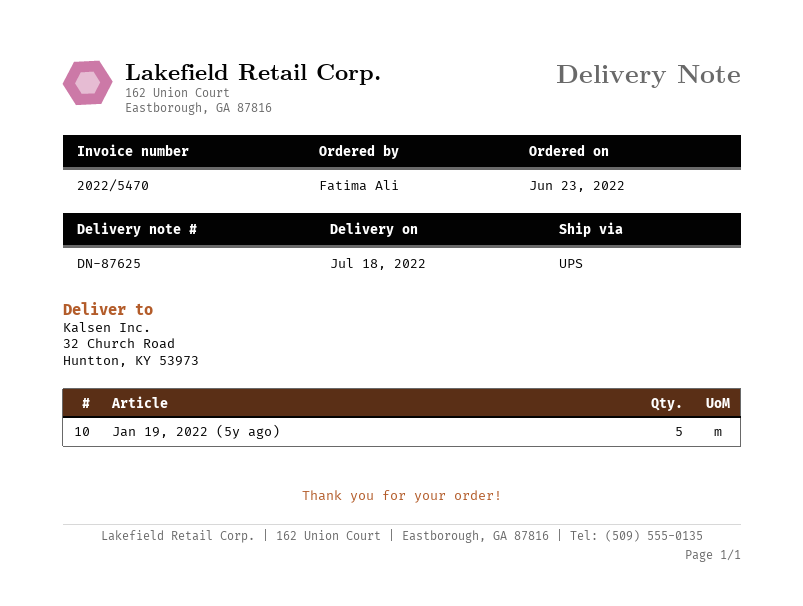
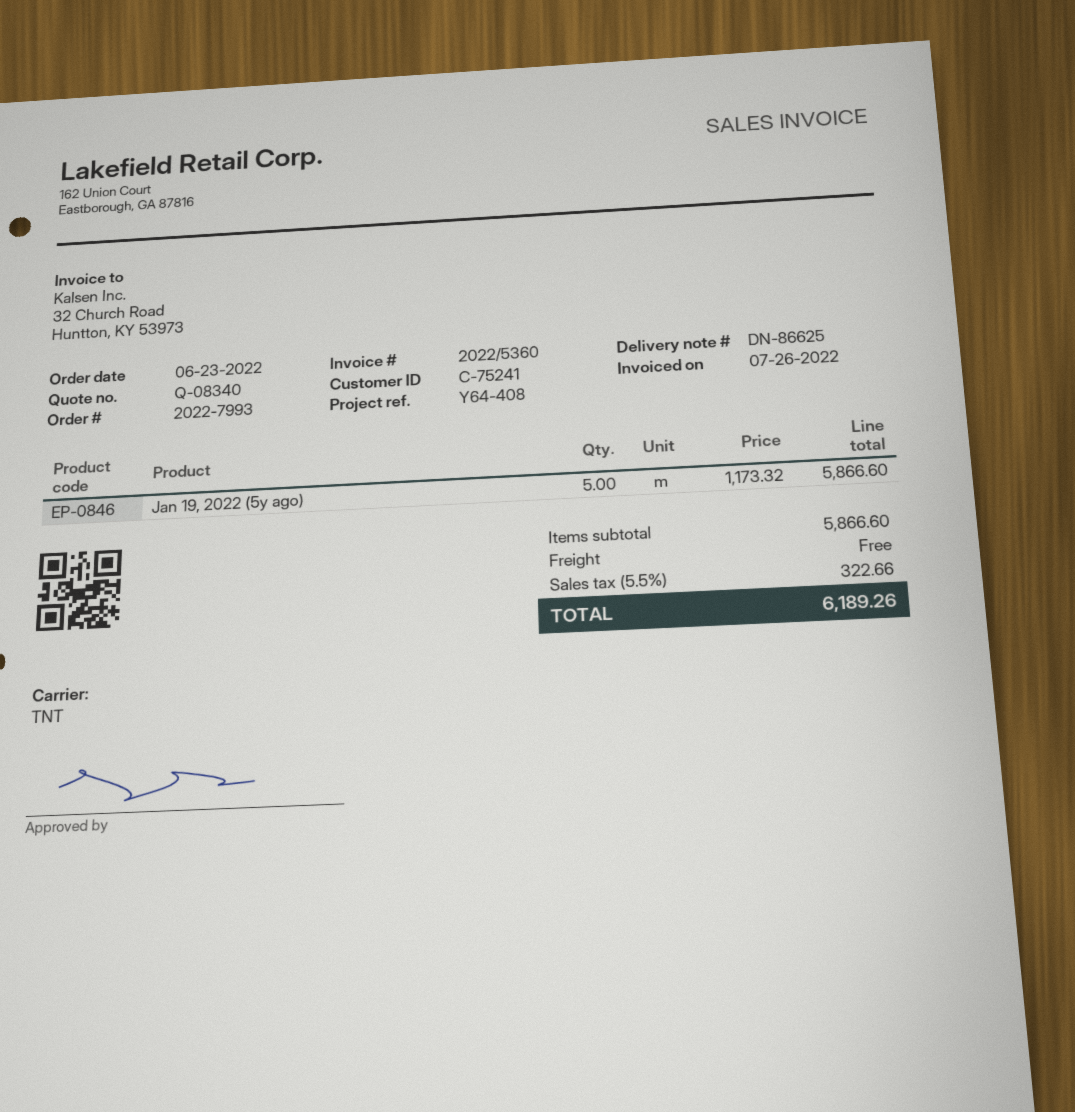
delivery note number: DN-87625 -> DN-86625
invoice number: 2022/5470 -> 2022/5360
shipping method: UPS -> TNT

